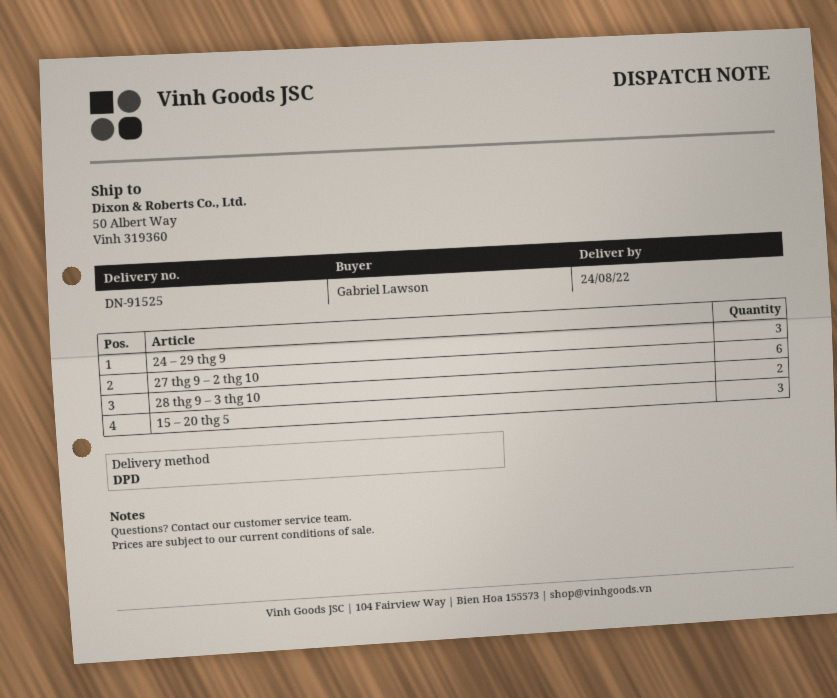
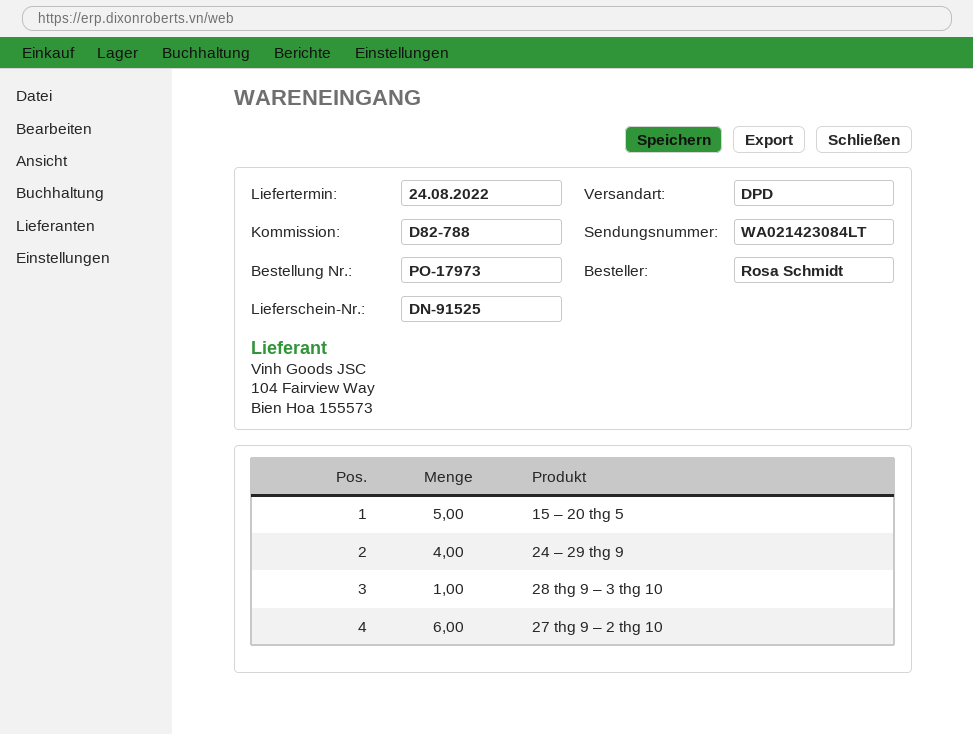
ordered by: Gabriel Lawson -> Rosa Schmidt
24 – 29 thg 9: 3 -> 4
28 thg 9 – 3 thg 10: 2 -> 1
15 – 20 thg 5: 3 -> 5

